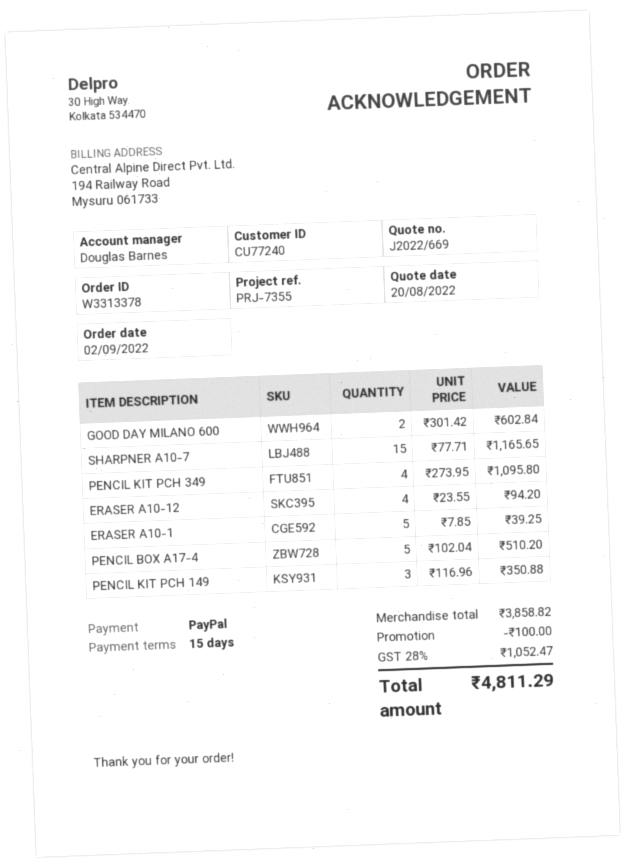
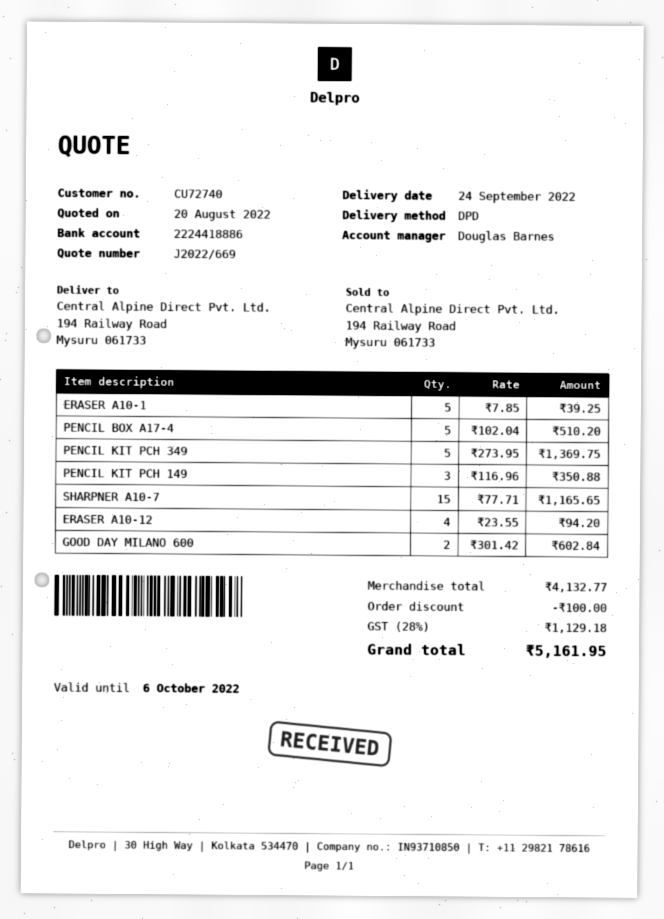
customer number: CU77240 -> CU72740
PENCIL KIT PCH 349: 4 x 273.95 = 1095.80 -> 5 x 273.95 = 1369.75
subtotal: 3858.82 -> 4132.77
tax: 28% = 1052.47 -> 28% = 1129.18
total: 4811.29 -> 5161.95

